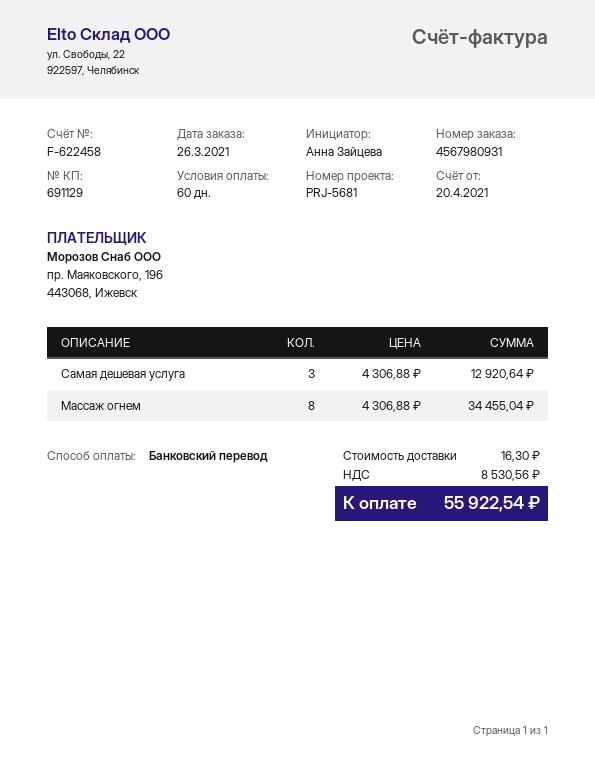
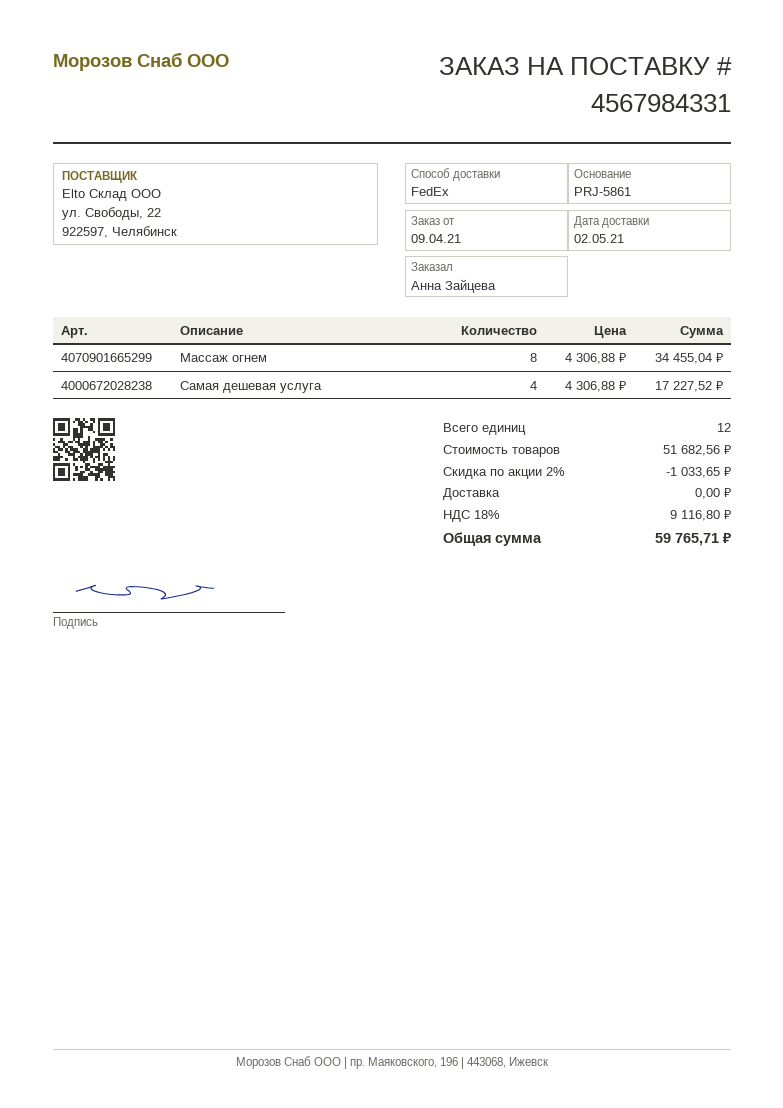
order number: 4567980931 -> 4567984331
order date: 2021-03-26 -> 2021-04-09
reference: PRJ-5681 -> PRJ-5861
Самая дешевая услуга: 3 x 4306.88 = 12920.64 -> 4 x 4306.88 = 17227.52
discount: none -> 2% = 1033.65
shipping: 16.30 -> 0.00
tax: 8530.56 -> 9116.80
total: 55922.54 -> 59765.71

